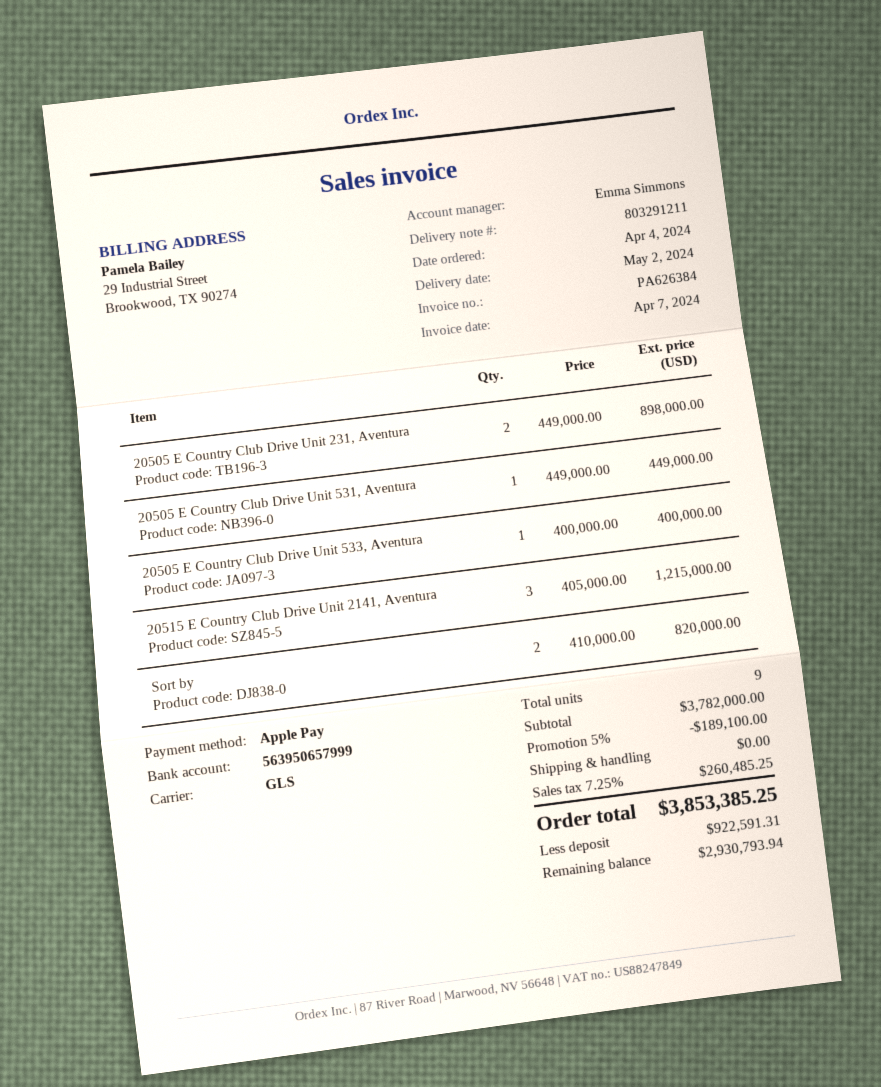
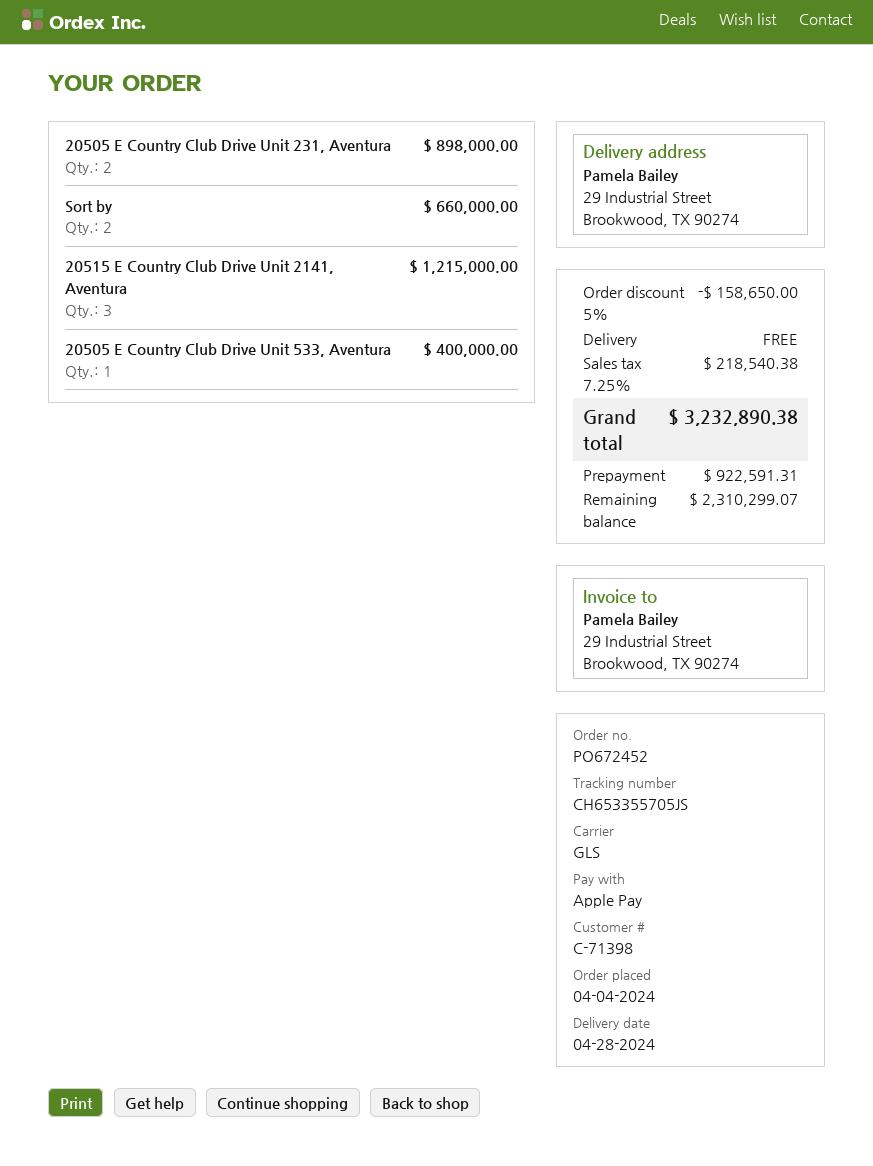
delivery date: 2024-05-02 -> 2024-04-28
20505 E Country Club Drive Unit 531, Aventura: 1 for 449000.00 -> none
Sort by: 2 for 820000.00 -> 2 for 660000.00
discount: 5% = 189100.00 -> 5% = 158650.00
tax: 7.25% = 260485.25 -> 7.25% = 218540.38
total: 3853385.25 -> 3232890.38
balance: 2930793.94 -> 2310299.07

